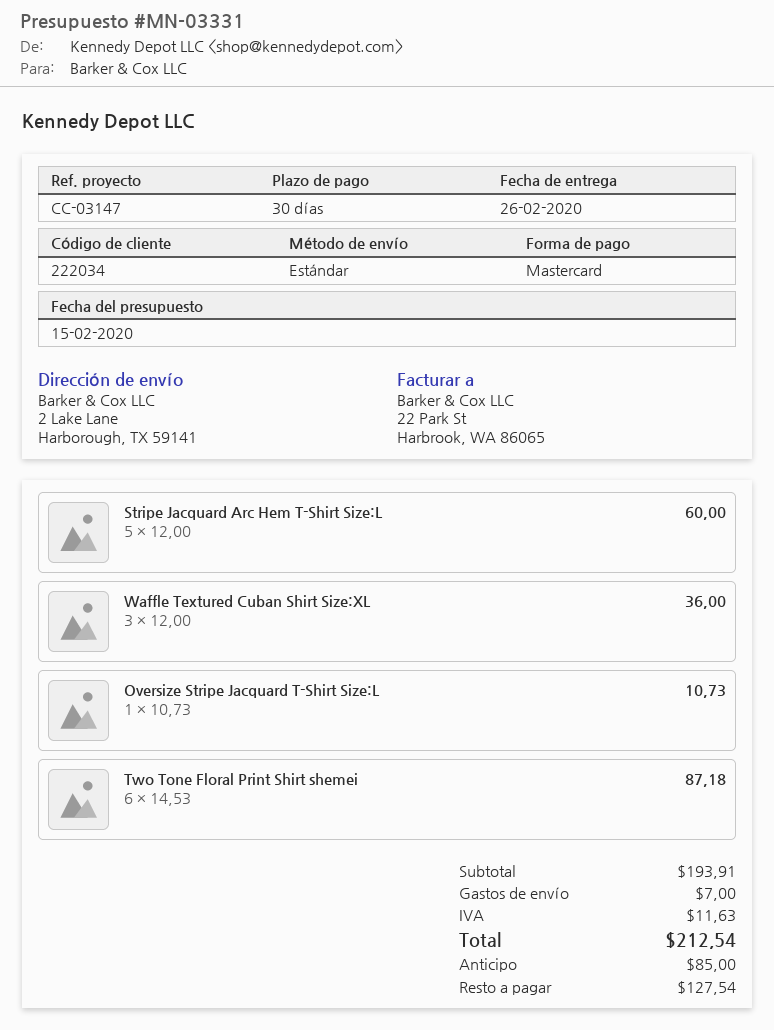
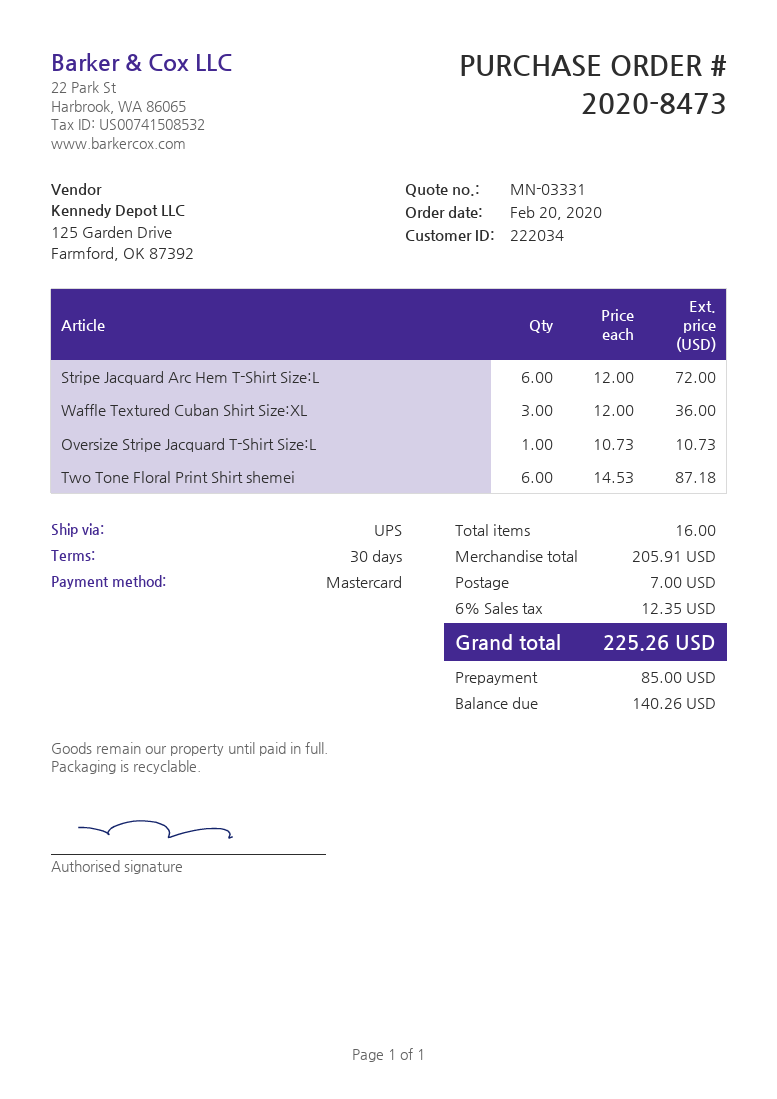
shipping method: standard -> UPS
Stripe Jacquard Arc Hem T-Shirt Size:L: 5 x 12.00 = 60.00 -> 6 x 12.00 = 72.00
subtotal: 193.91 -> 205.91
tax: 11.63 -> 12.35
total: 212.54 -> 225.26
balance: 127.54 -> 140.26

